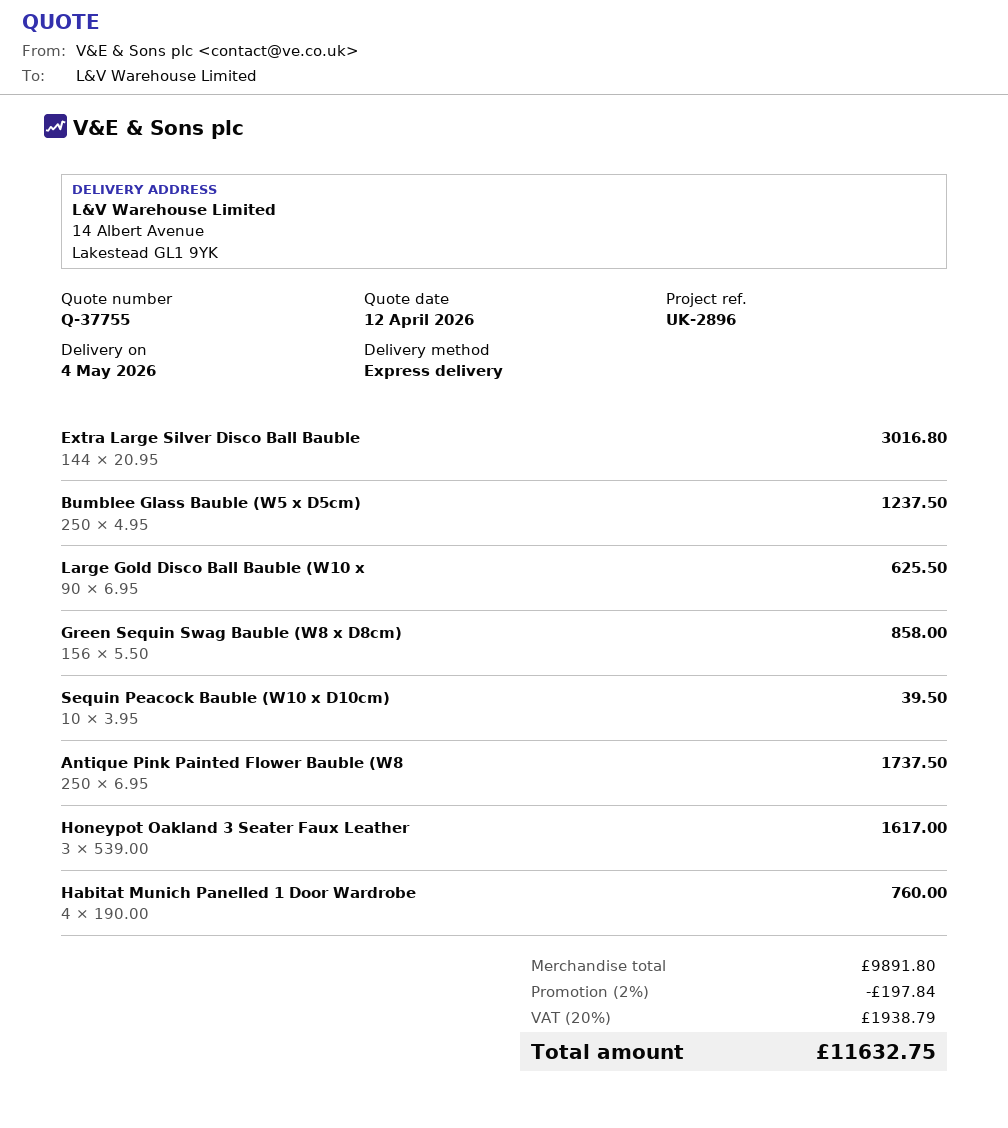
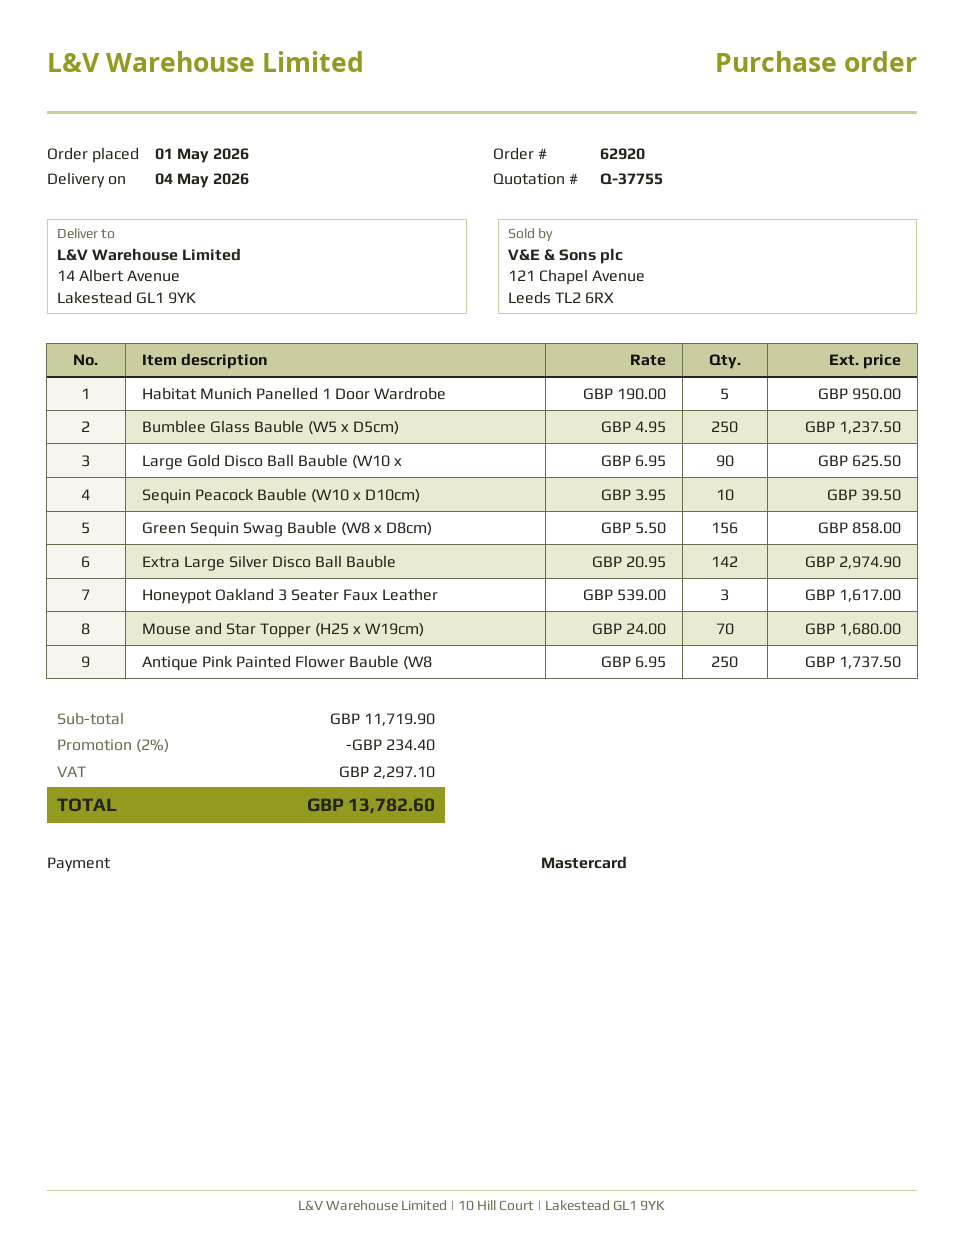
Extra Large Silver Disco Ball Bauble: 144 x 20.95 = 3016.80 -> 142 x 20.95 = 2974.90
Habitat Munich Panelled 1 Door Wardrobe: 4 x 190.00 = 760.00 -> 5 x 190.00 = 950.00
Mouse and Star Topper (H25 x W19cm): none -> 70 x 24.00 = 1680.00
subtotal: 9891.80 -> 11719.90
discount: 2% = 197.84 -> 2% = 234.40
tax: 1938.79 -> 2297.10
total: 11632.75 -> 13782.60

